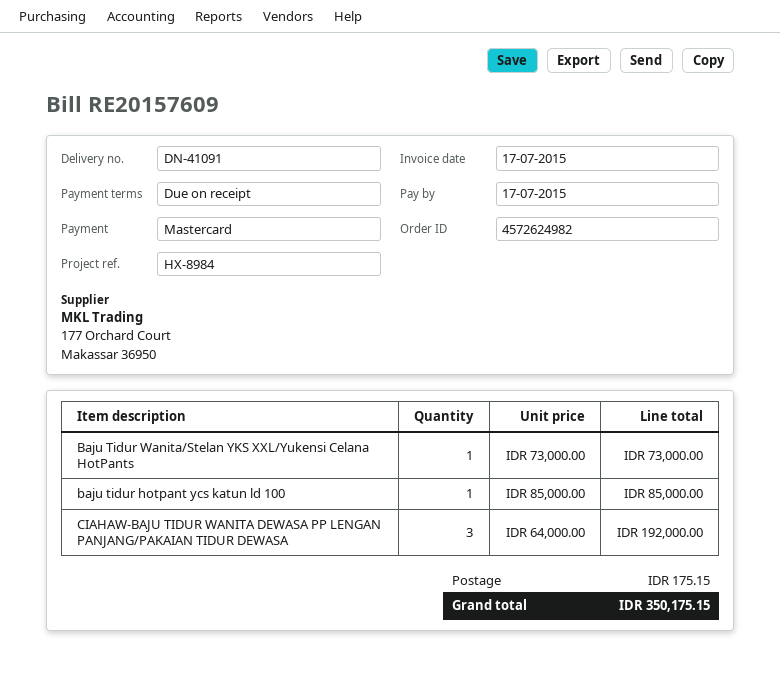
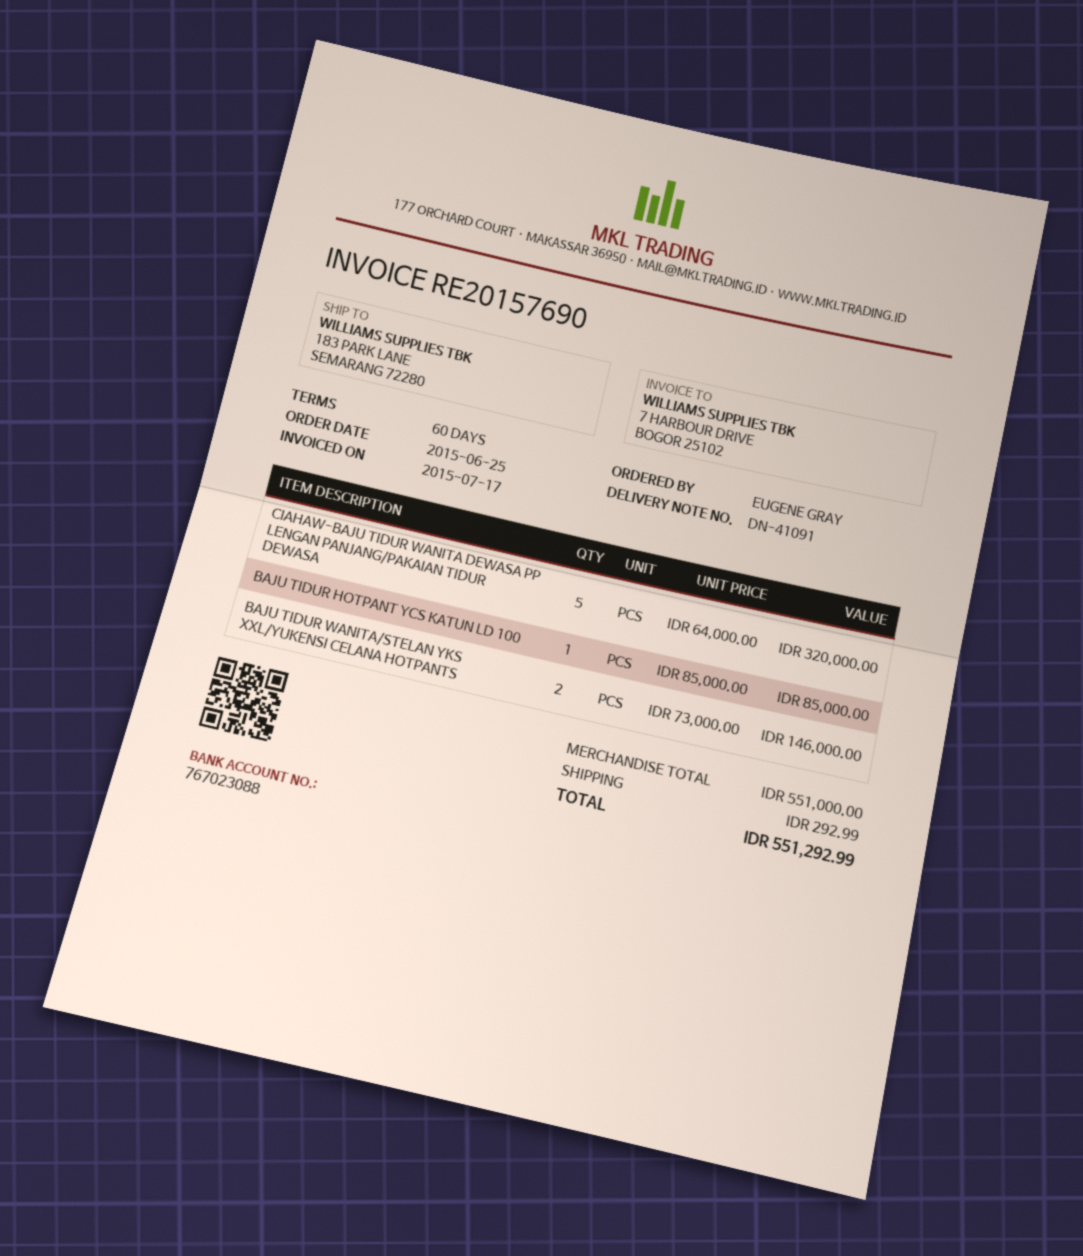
invoice number: RE20157609 -> RE20157690
payment terms: on receipt -> 60 days
Baju Tidur Wanita/Stelan YKS XXL/Yukensi Celana HotPants: 1 x 73000.00 = 73000.00 -> 2 x 73000.00 = 146000.00
CIAHAW-BAJU TIDUR WANITA DEWASA PP LENGAN PANJANG/PAKAIAN TIDUR DEWASA: 3 x 64000.00 = 192000.00 -> 5 x 64000.00 = 320000.00
shipping: 175.15 -> 292.99
total: 350175.15 -> 551292.99

